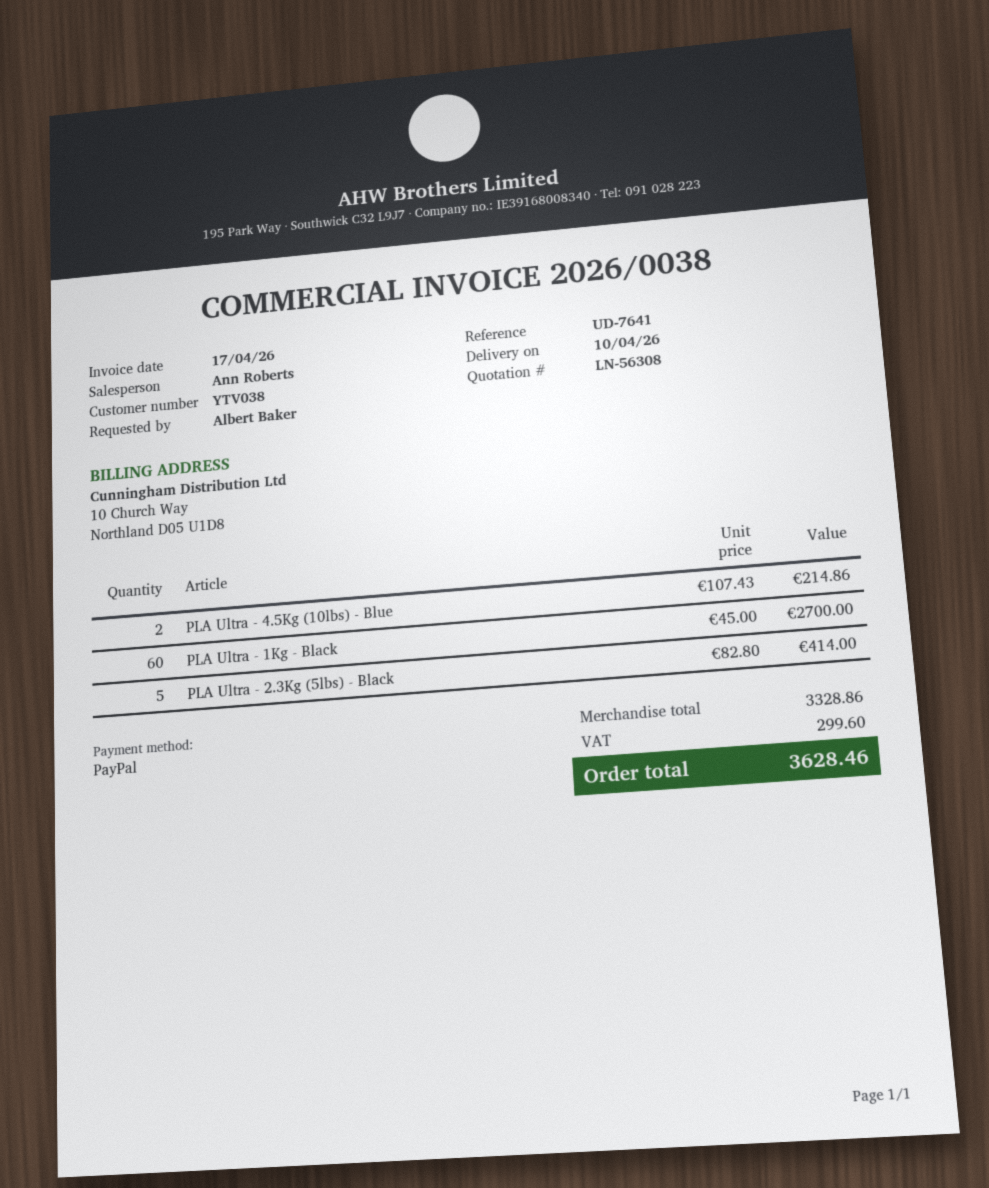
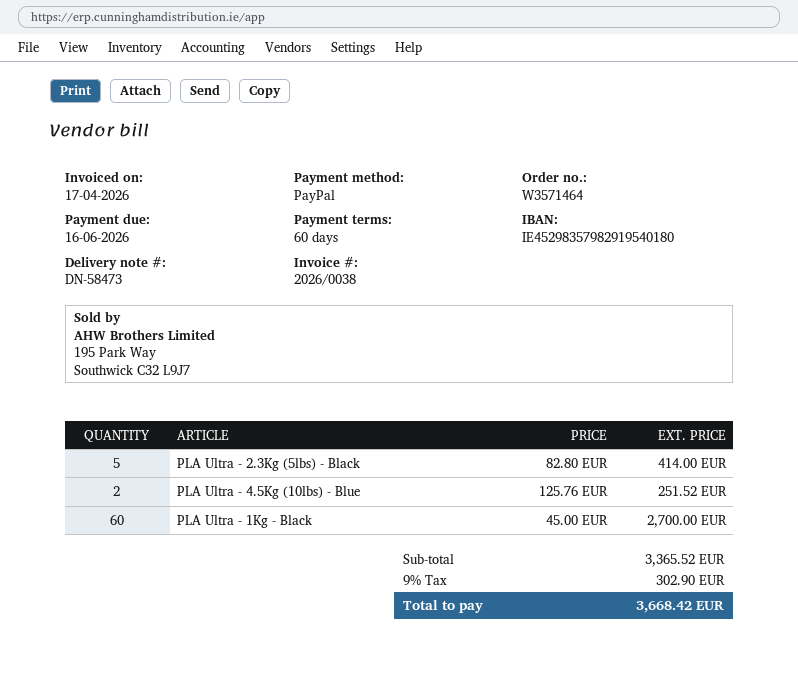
PLA Ultra - 4.5Kg (10lbs) - Blue: 2 x 107.43 = 214.86 -> 2 x 125.76 = 251.52
subtotal: 3328.86 -> 3365.52
tax: 299.60 -> 302.90
total: 3628.46 -> 3668.42

